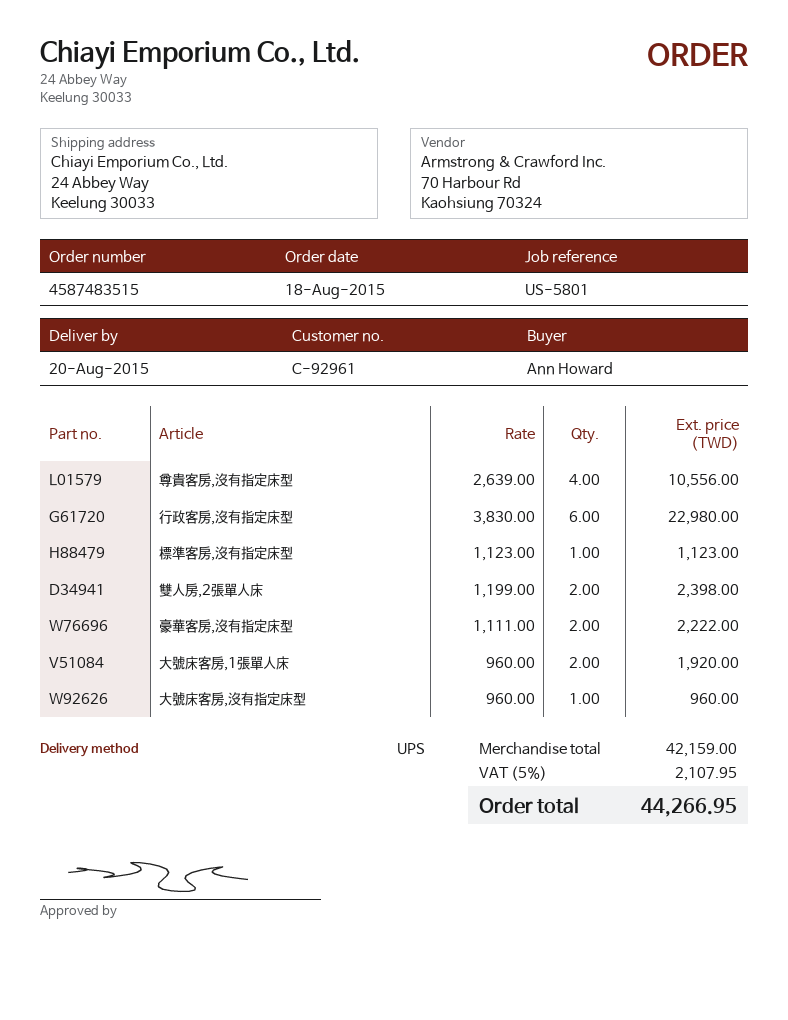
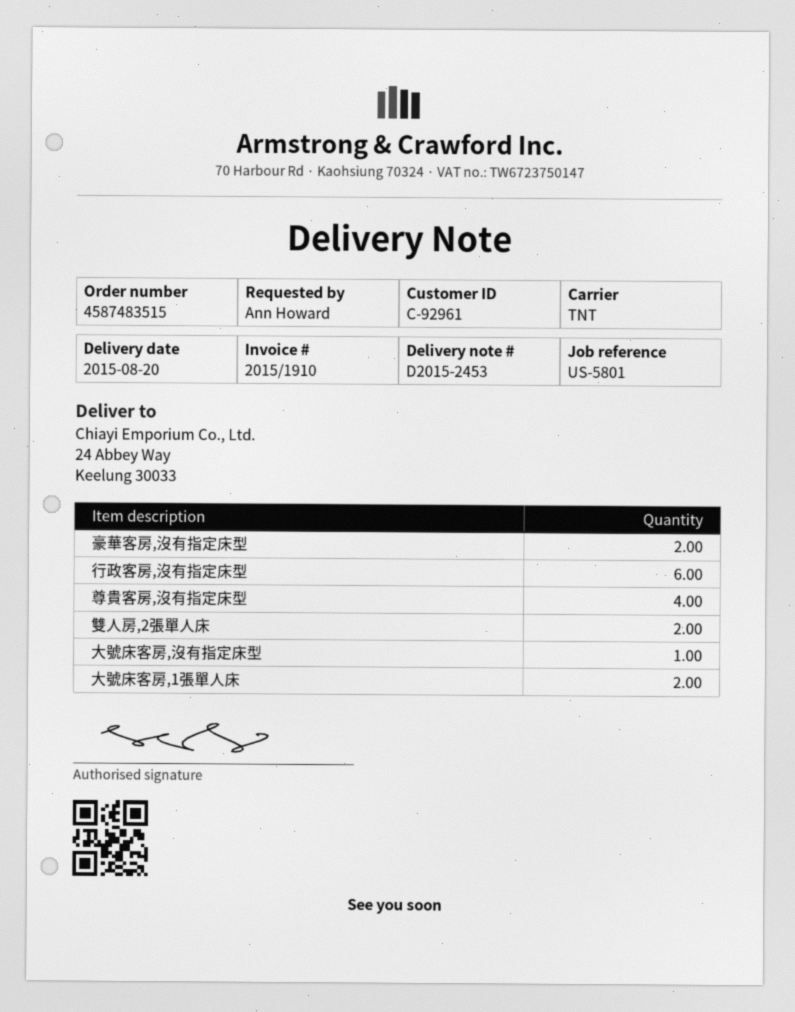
shipping method: UPS -> TNT
標準客房,沒有指定床型: 1 -> none

